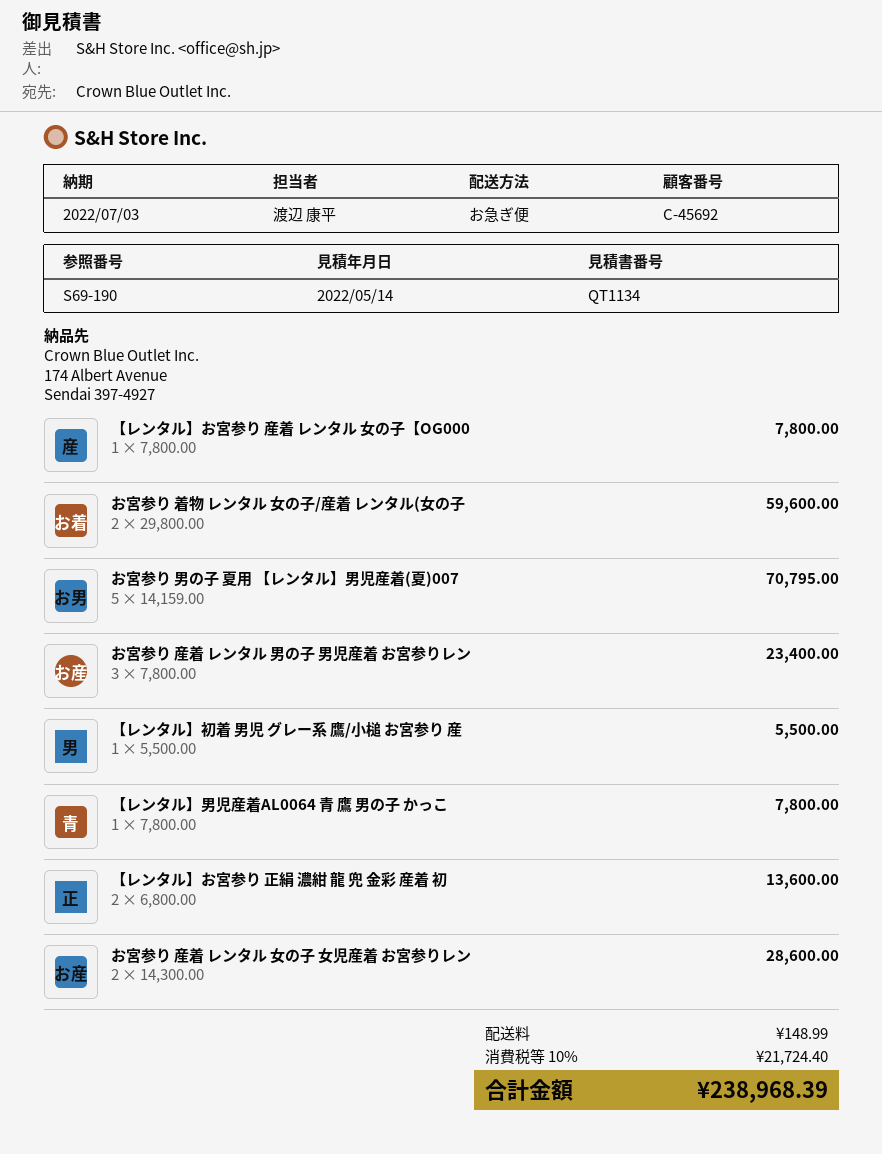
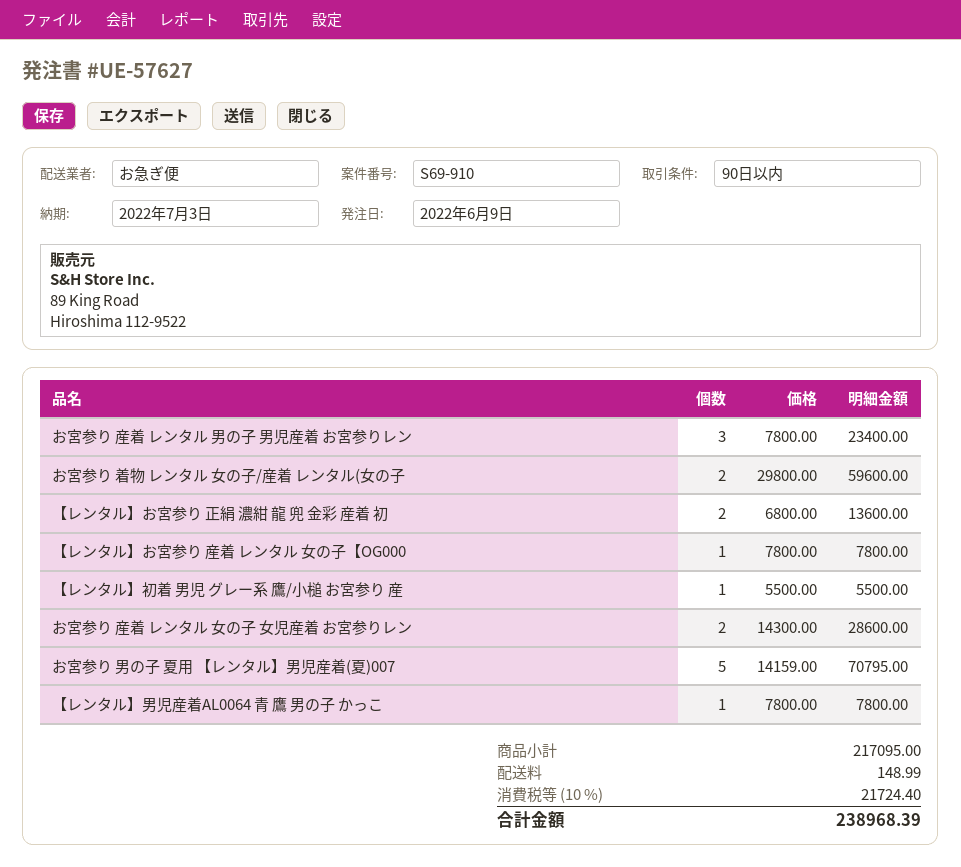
reference: S69-190 -> S69-910

